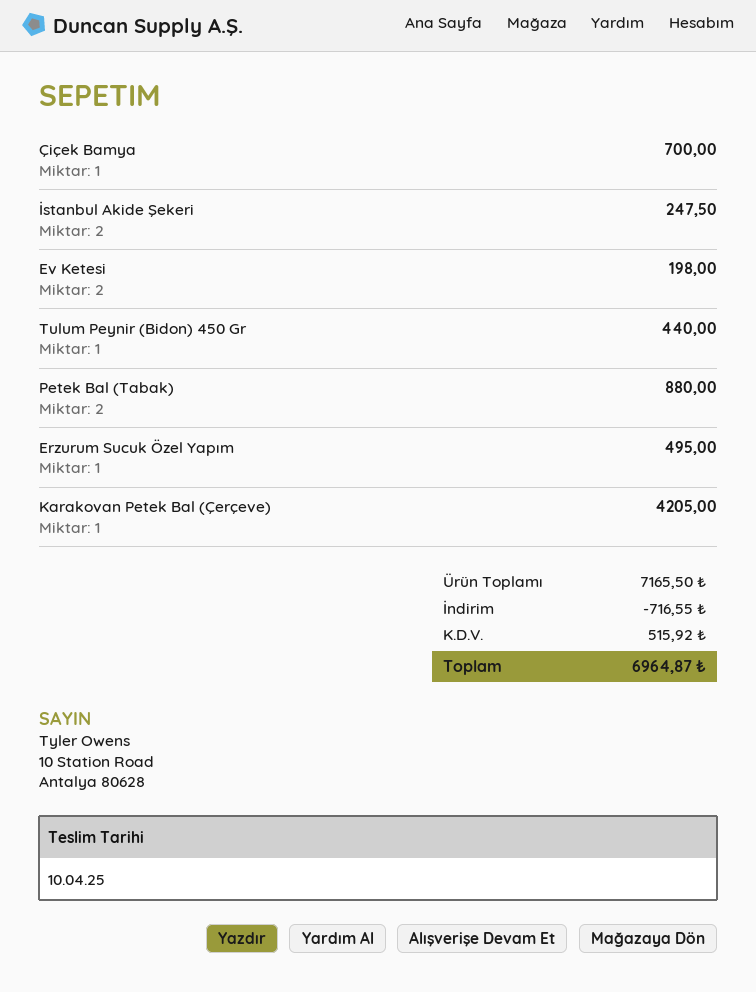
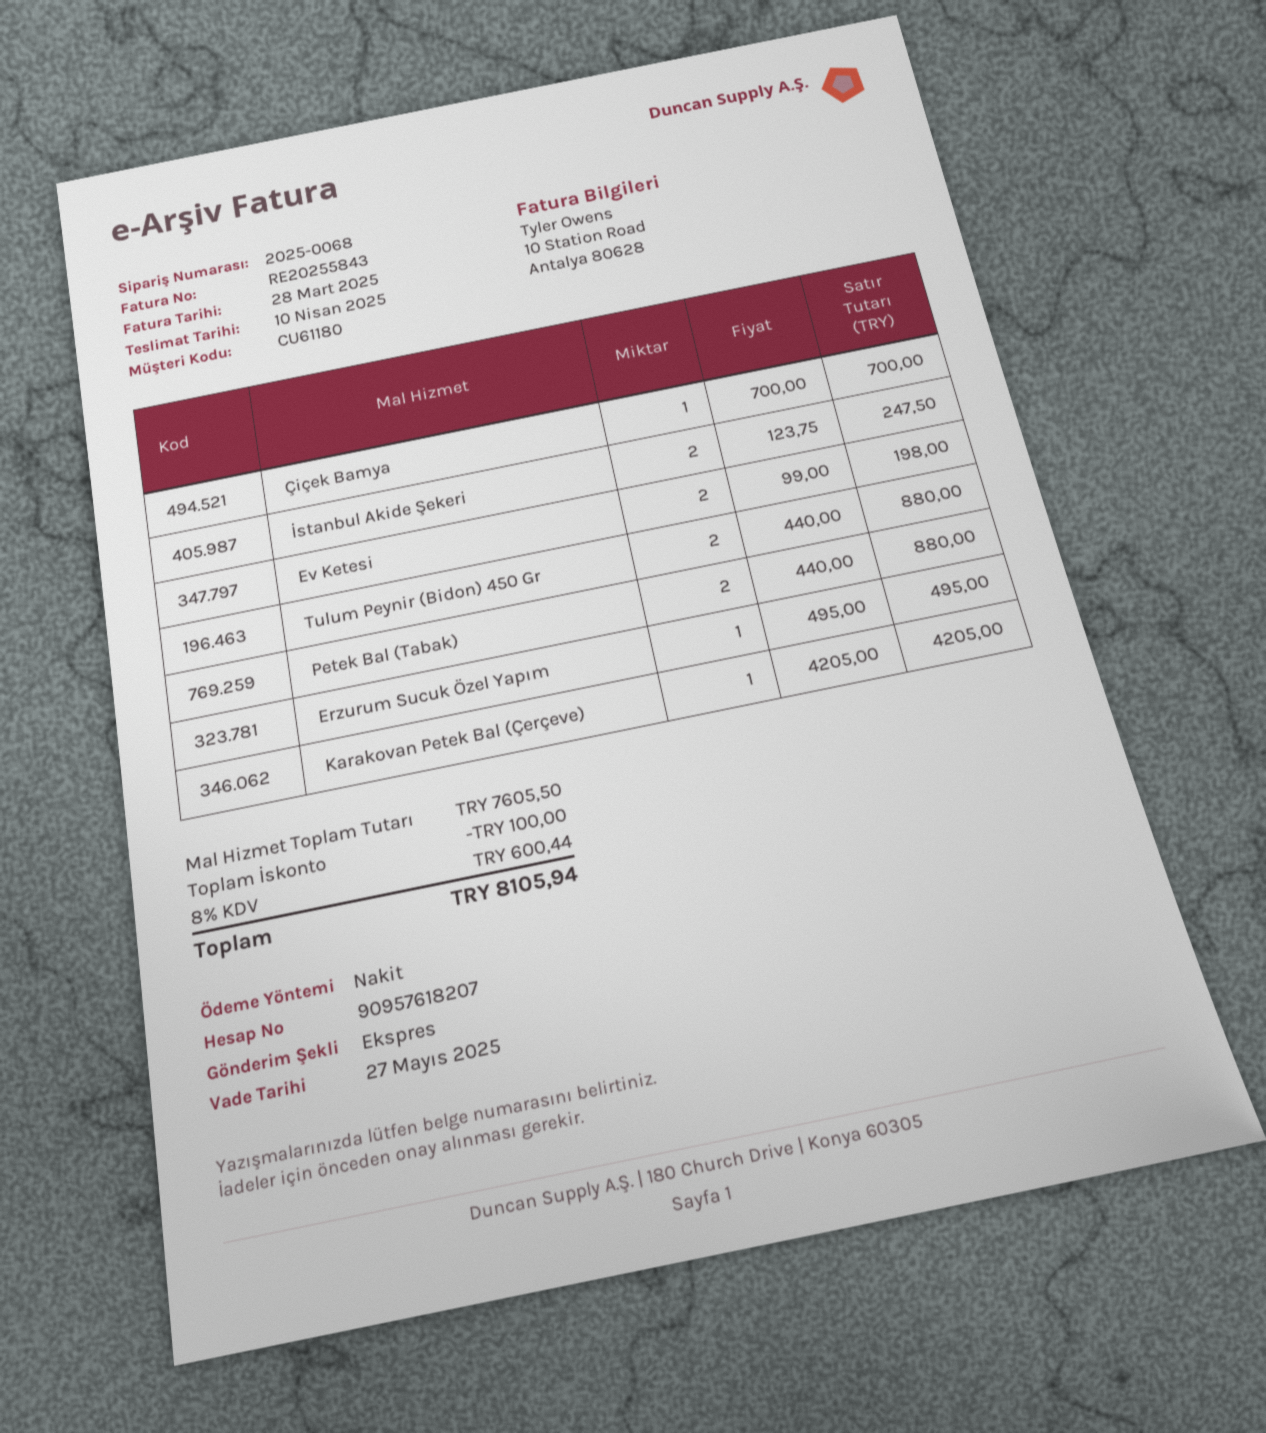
Tulum Peynir (Bidon) 450 Gr: 1 for 440.00 -> 2 for 880.00
subtotal: 7165.50 -> 7605.50
discount: 716.55 -> 100.00
tax: 515.92 -> 600.44
total: 6964.87 -> 8105.94

